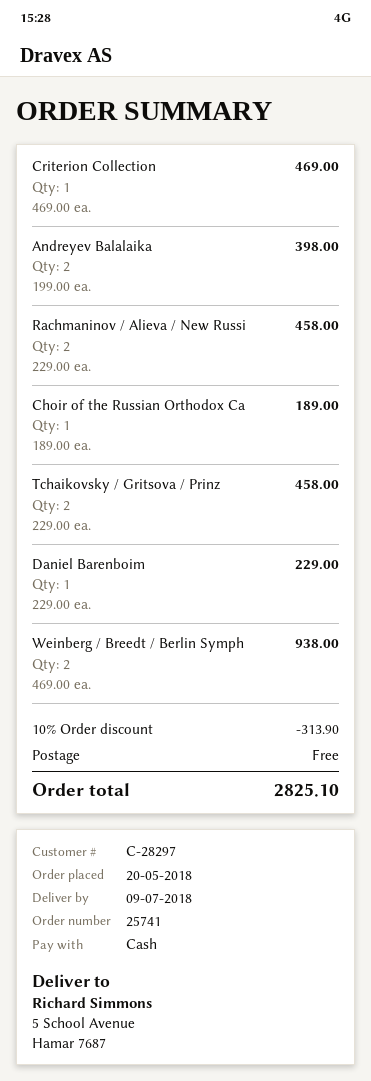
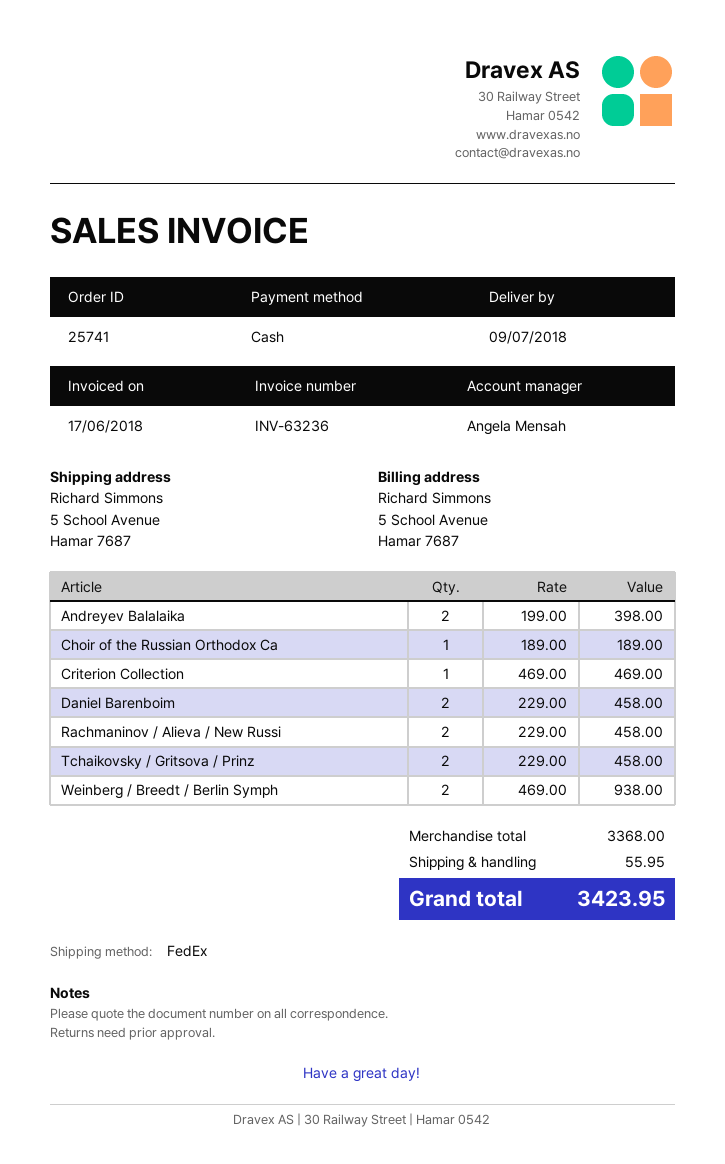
Daniel Barenboim: 1 x 229.00 = 229.00 -> 2 x 229.00 = 458.00
discount: 10% = 313.90 -> none
shipping: 0.00 -> 55.95
total: 2825.10 -> 3423.95

